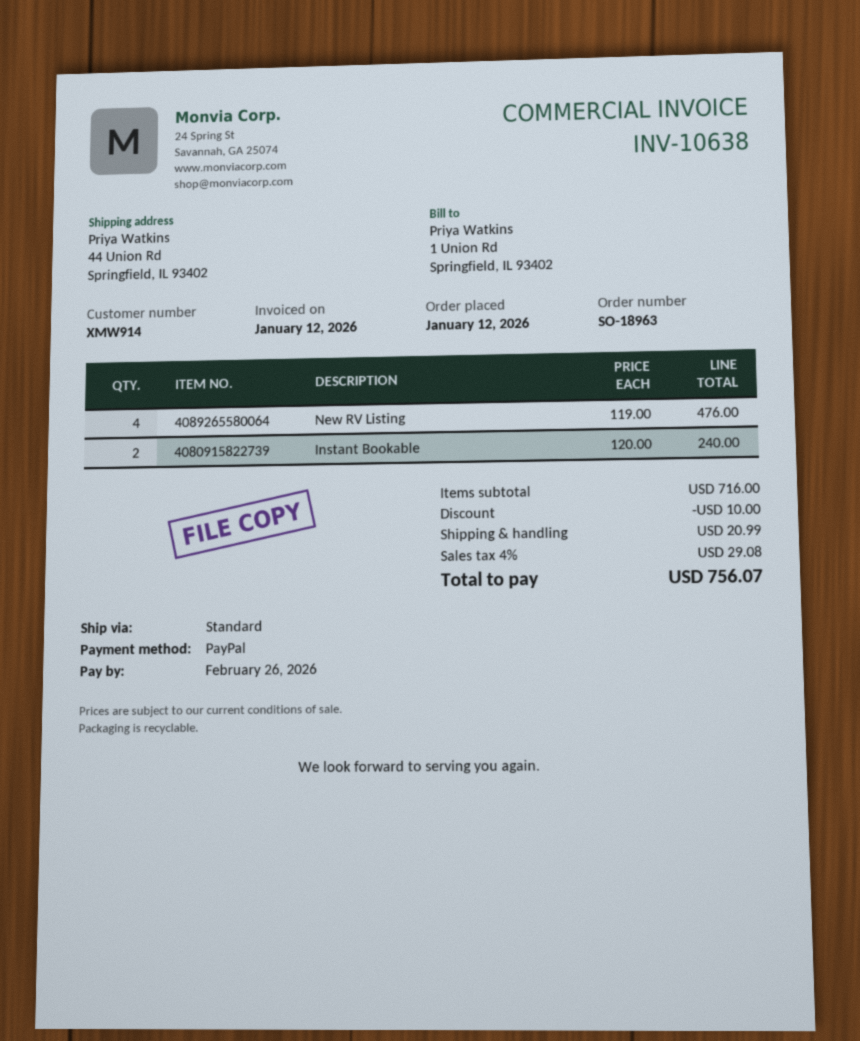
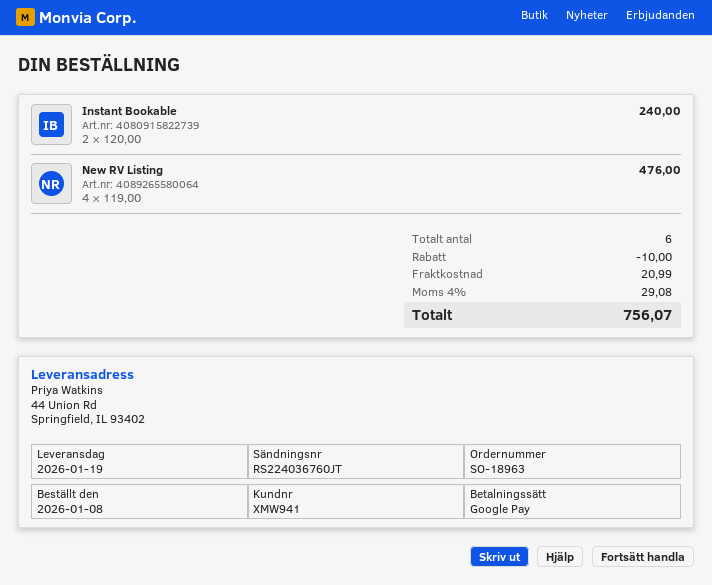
order date: 2026-01-12 -> 2026-01-08
customer number: XMW914 -> XMW941
payment method: PayPal -> Google Pay

